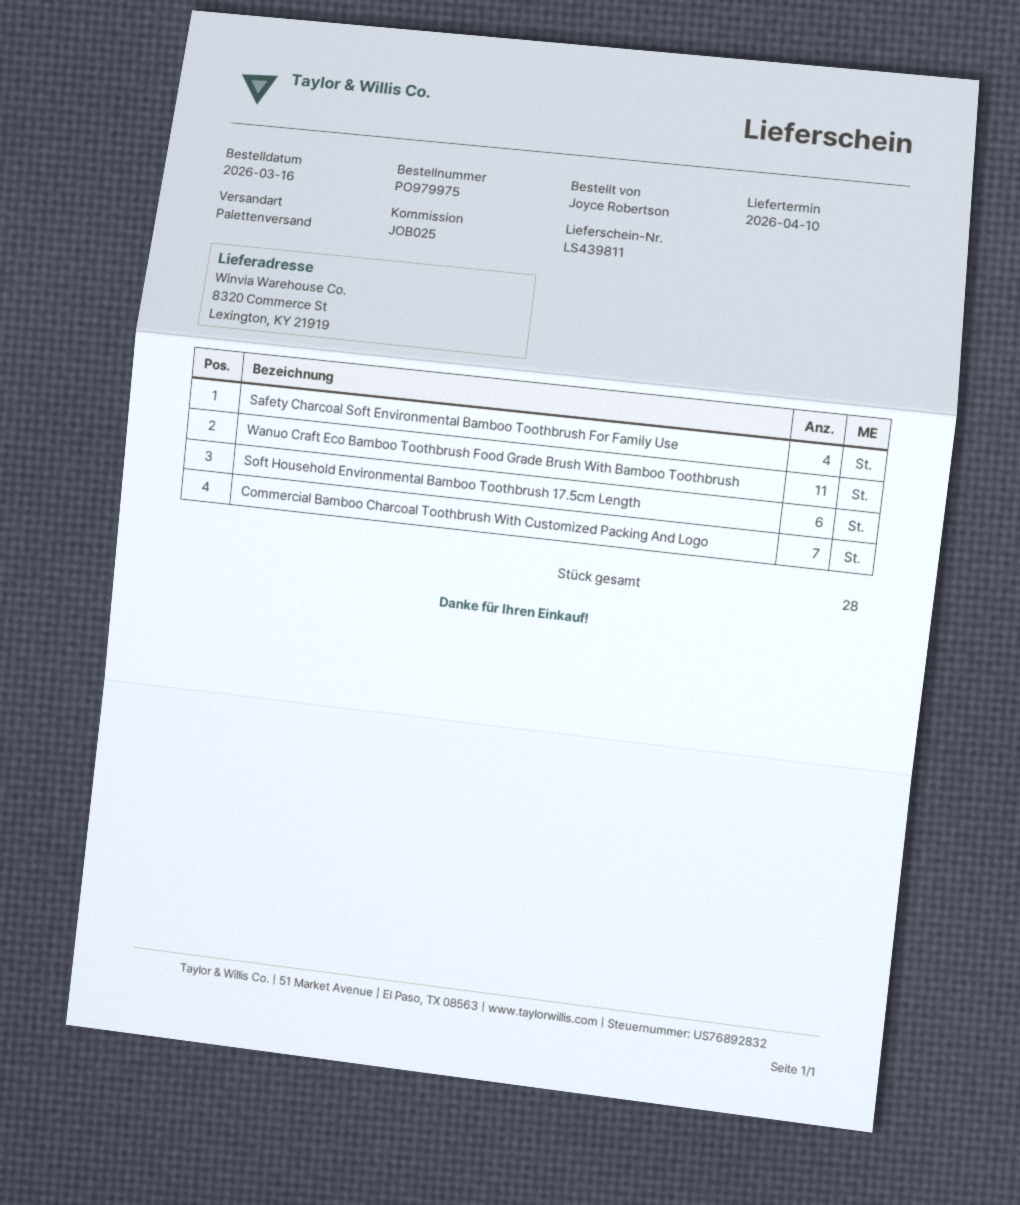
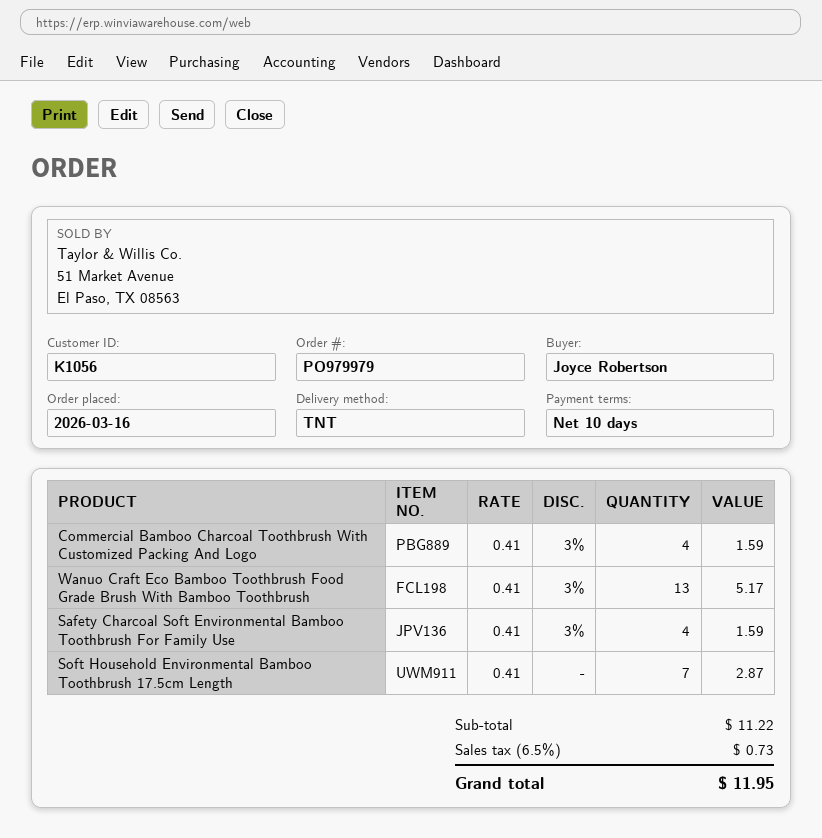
order number: PO979975 -> PO979979
shipping method: pallet freight -> TNT
Wanuo Craft Eco Bamboo Toothbrush Food Grade Brush With Bamboo Toothbrush: 11 -> 13
Soft Household Environmental Bamboo Toothbrush 17.5cm Length: 6 -> 7
Commercial Bamboo Charcoal Toothbrush With Customized Packing And Logo: 7 -> 4

